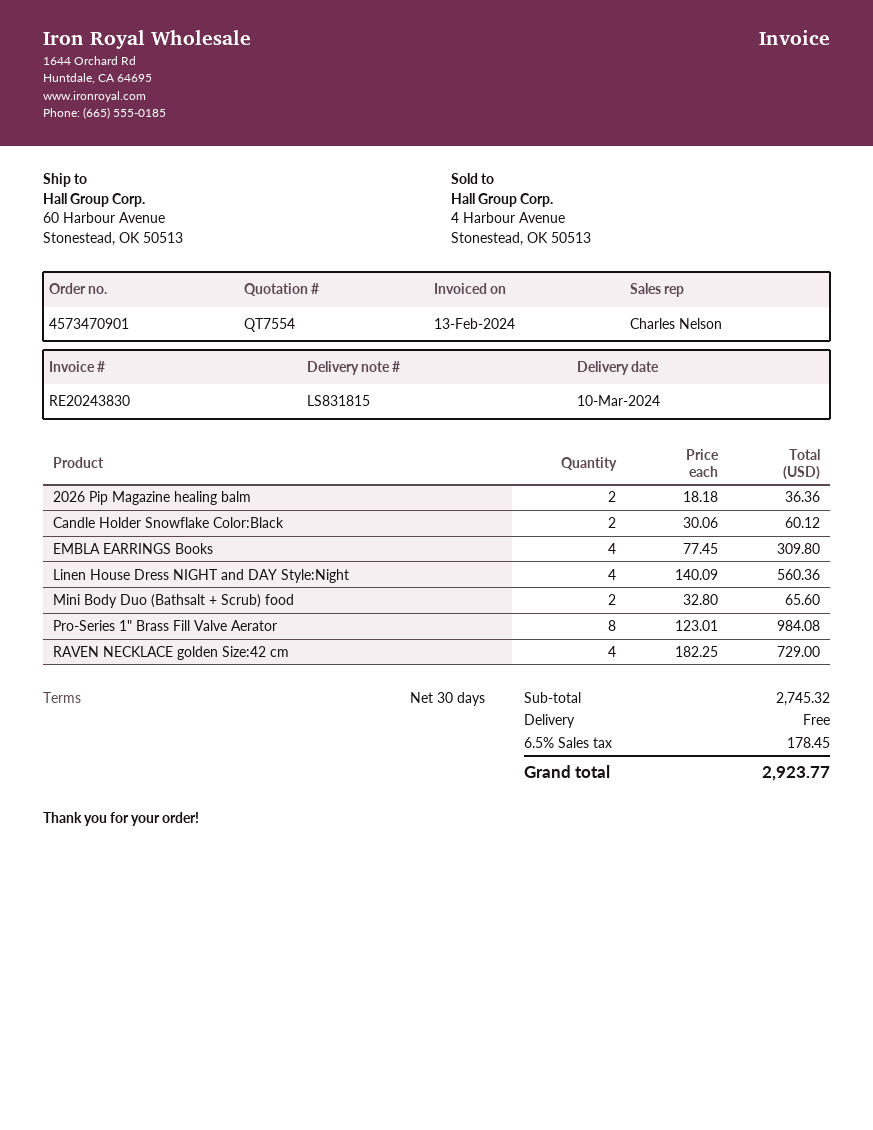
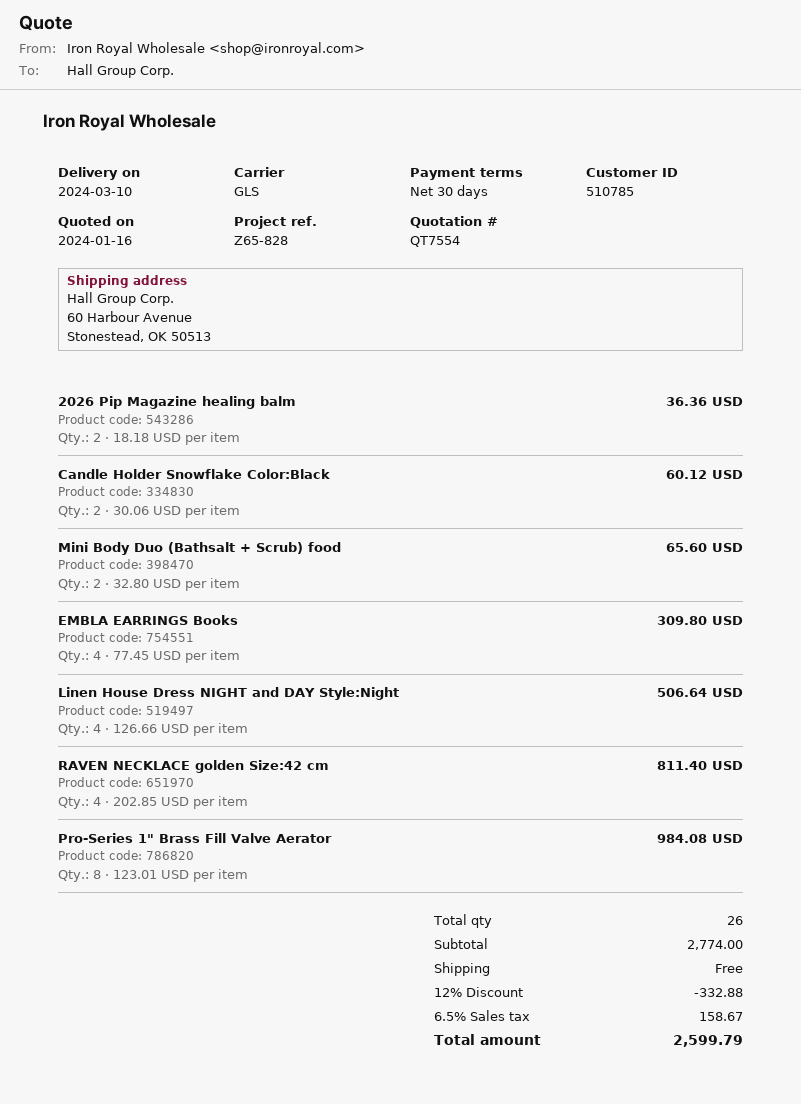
Linen House Dress NIGHT and DAY Style:Night: 4 x 140.09 = 560.36 -> 4 x 126.66 = 506.64
RAVEN NECKLACE golden Size:42 cm: 4 x 182.25 = 729.00 -> 4 x 202.85 = 811.40
subtotal: 2745.32 -> 2774.00
discount: none -> 12% = 332.88
tax: 6.5% = 178.45 -> 6.5% = 158.67
total: 2923.77 -> 2599.79

